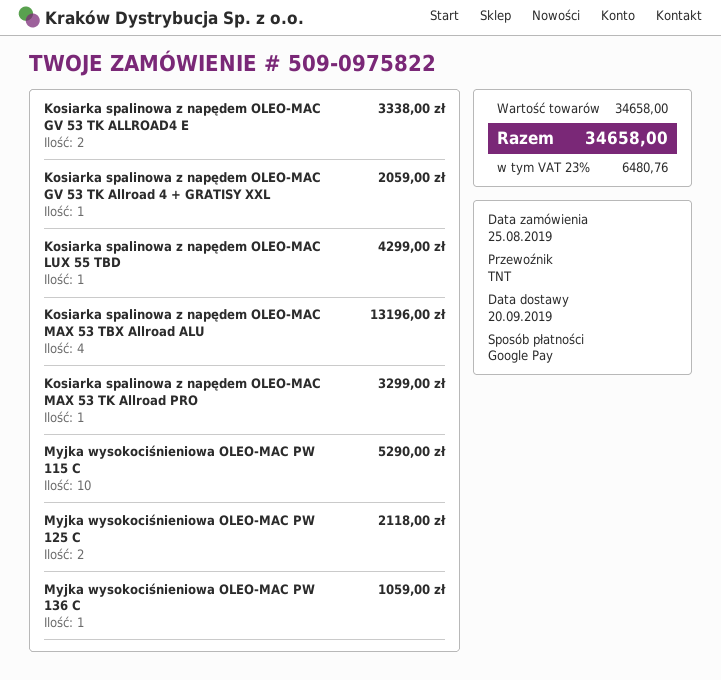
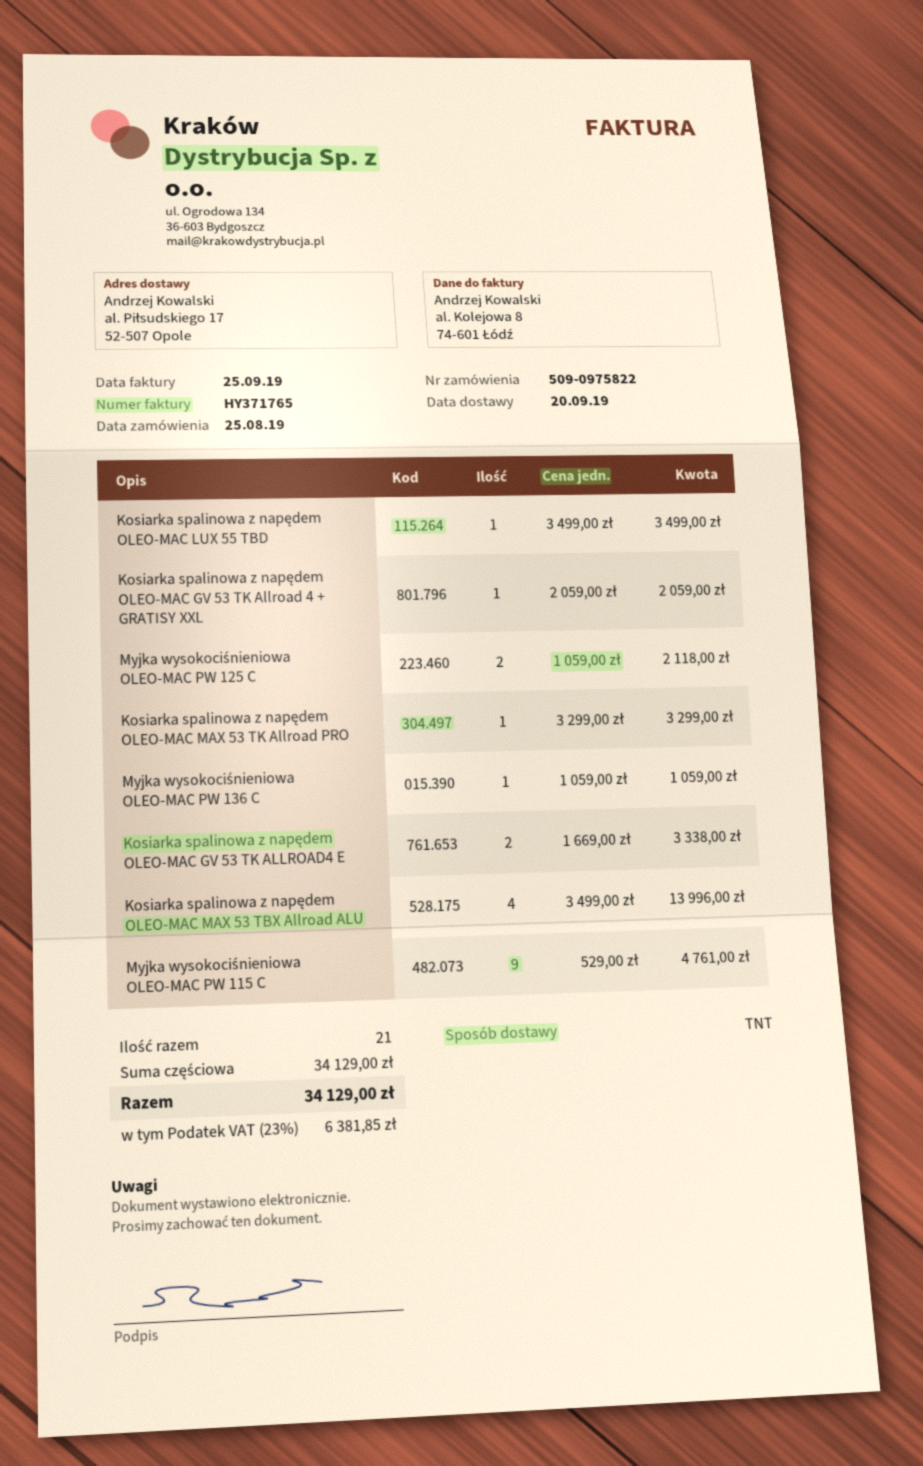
Kosiarka spalinowa z napędem OLEO-MAC LUX 55 TBD: 1 for 4299.00 -> 1 for 3499.00
Kosiarka spalinowa z napędem OLEO-MAC MAX 53 TBX Allroad ALU: 4 for 13196.00 -> 4 for 13996.00
Myjka wysokociśnieniowa OLEO-MAC PW 115 C: 10 for 5290.00 -> 9 for 4761.00
subtotal: 34658.00 -> 34129.00
tax: 23% = 6480.76 -> 23% = 6381.85
total: 34658.00 -> 34129.00

